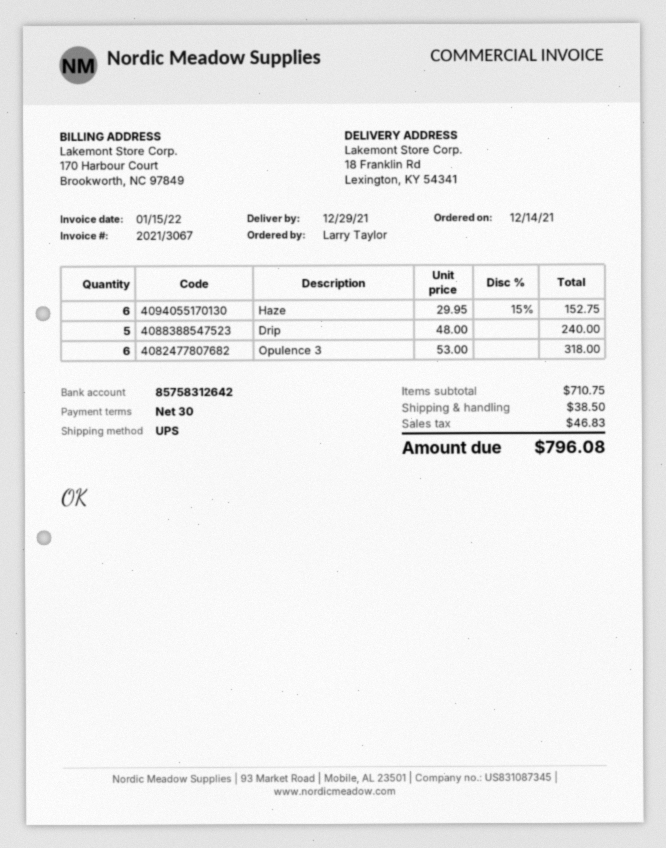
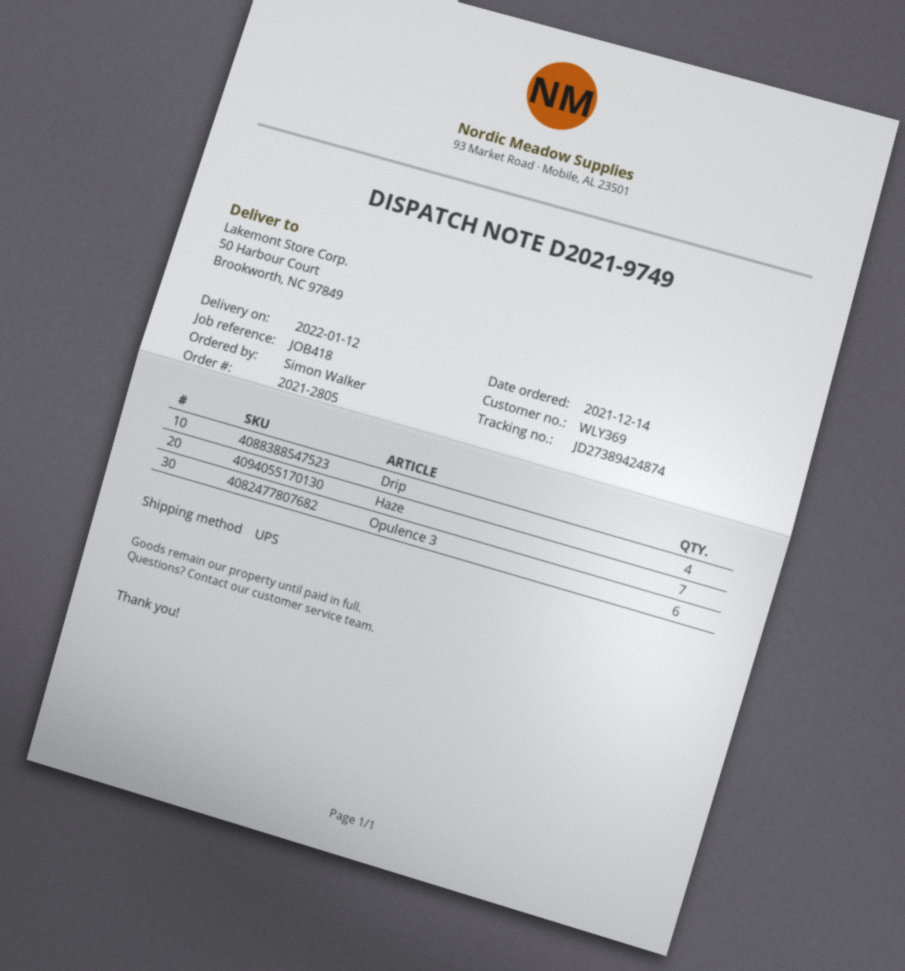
delivery date: 2021-12-29 -> 2022-01-12
ordered by: Larry Taylor -> Simon Walker
ship to: 18 Franklin Rd, Lexington, KY 54341 -> 50 Harbour Court, Brookworth, NC 97849
Haze: 6 -> 7
Drip: 5 -> 4

